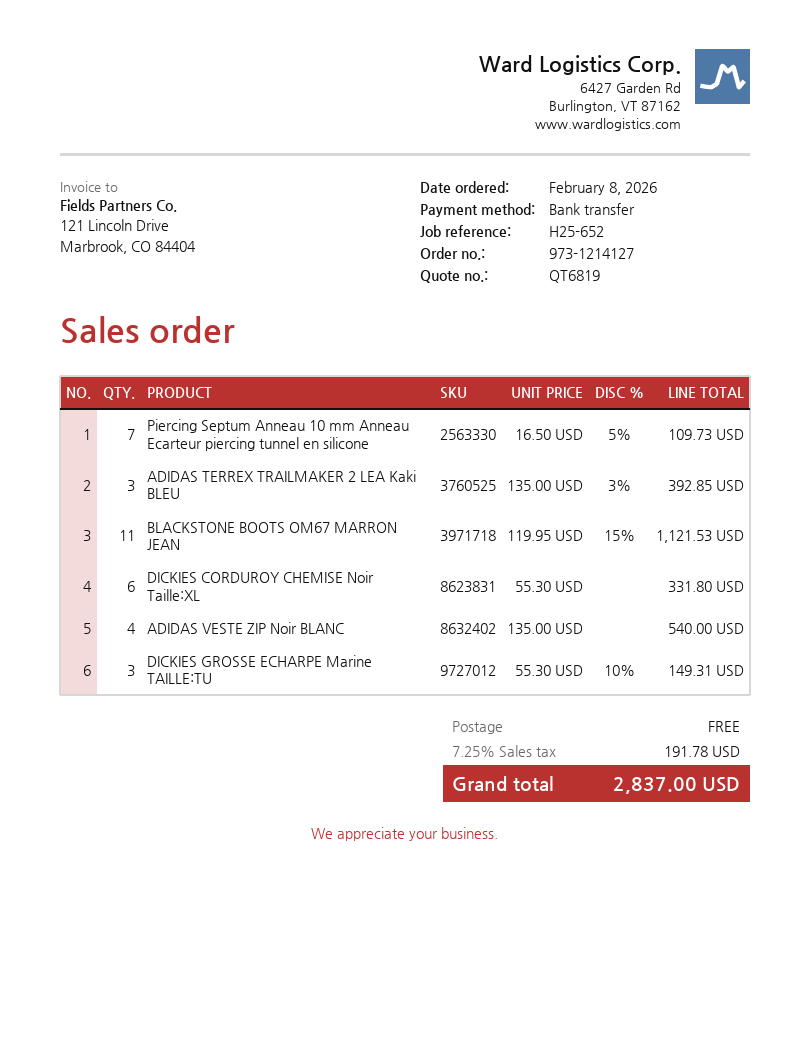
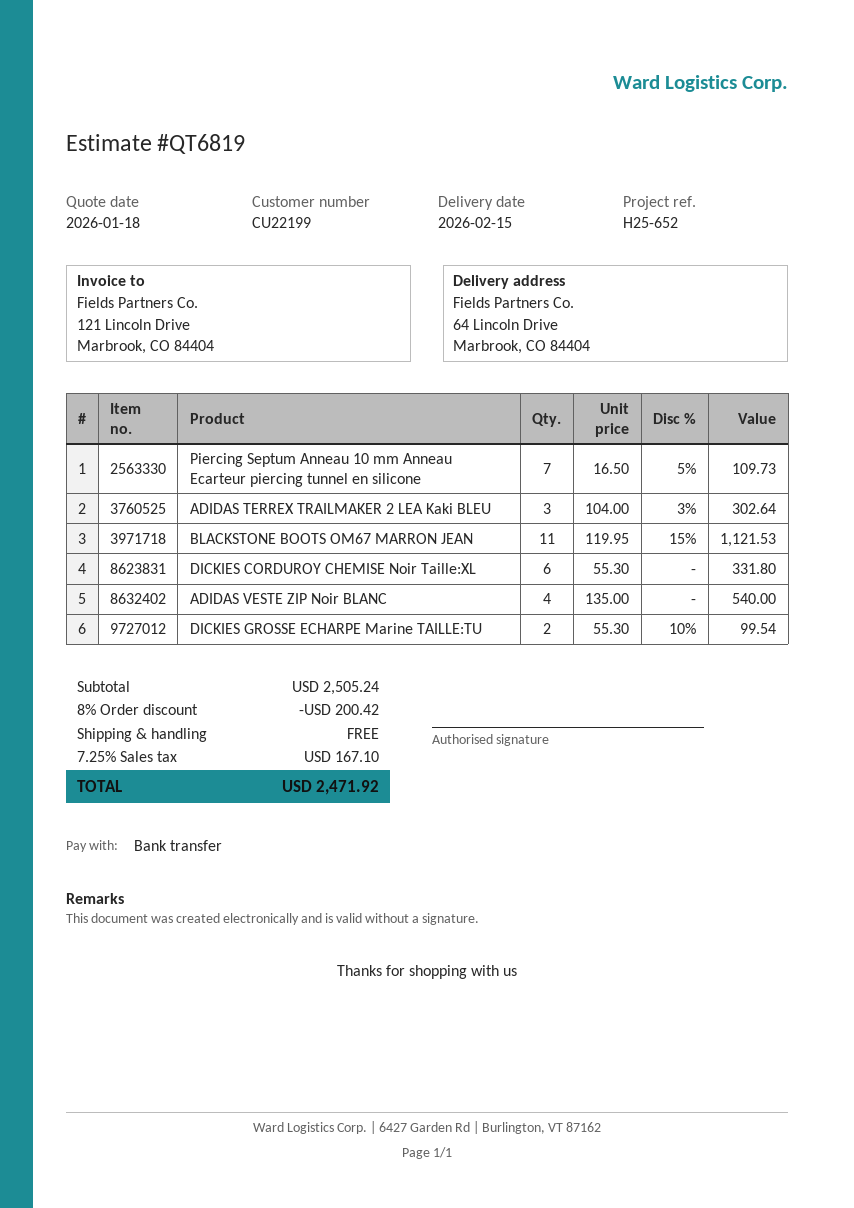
ADIDAS TERREX TRAILMAKER 2 LEA Kaki BLEU: 3 x 135.00 - 3% = 392.85 -> 3 x 104.00 - 3% = 302.64
DICKIES GROSSE ECHARPE Marine TAILLE:TU: 3 x 55.30 - 10% = 149.31 -> 2 x 55.30 - 10% = 99.54
discount: none -> 8% = 200.42
tax: 7.25% = 191.78 -> 7.25% = 167.10
total: 2837.00 -> 2471.92

